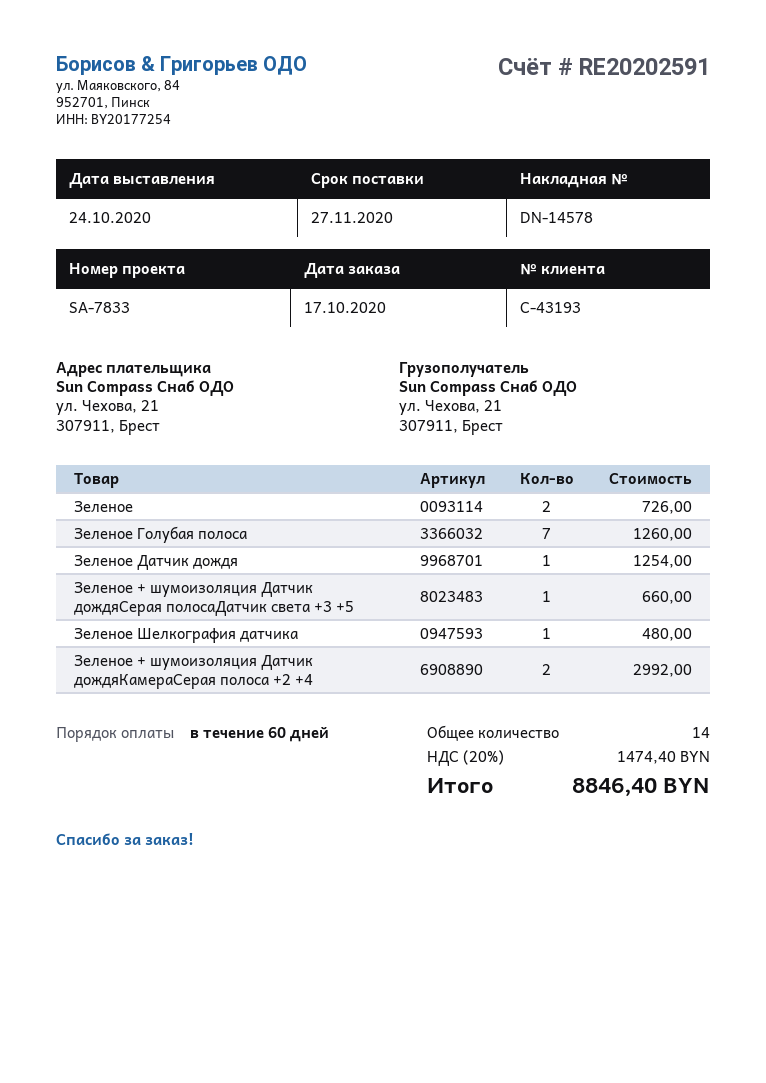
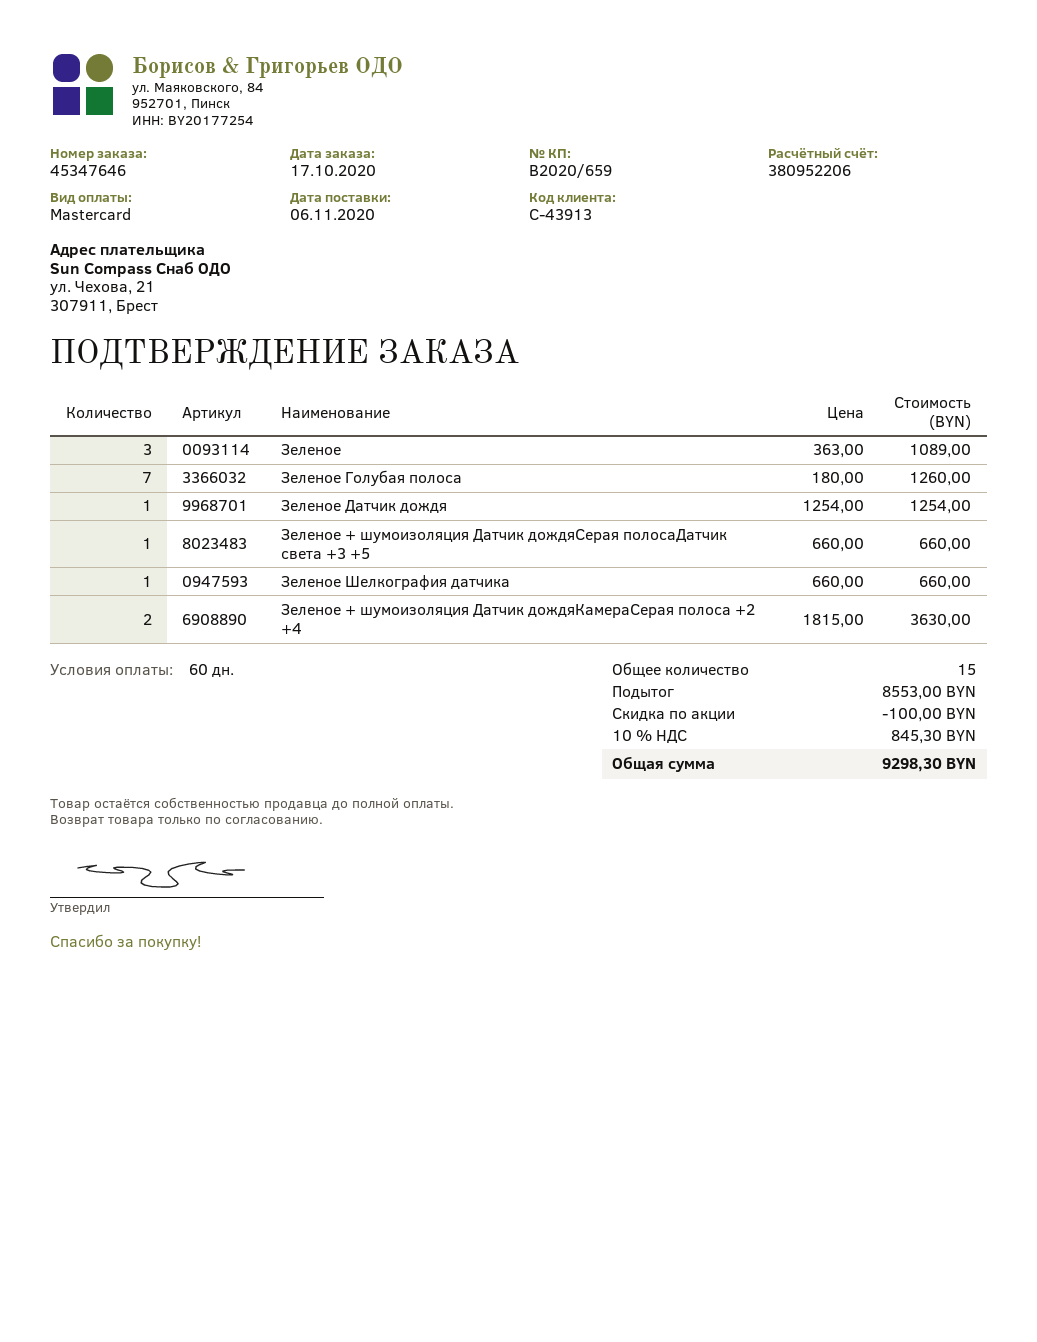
delivery date: 2020-11-27 -> 2020-11-06
customer number: C-43193 -> C-43913
Зеленое: 2 for 726.00 -> 3 for 1089.00
Зеленое Шелкография датчика: 1 for 480.00 -> 1 for 660.00
Зеленое + шумоизоляция Датчик дождяКамераСерая полоса +2 +4: 2 for 2992.00 -> 2 for 3630.00
total quantity: 14 -> 15
discount: none -> 100.00
tax: 20% = 1474.40 -> 10% = 845.30
total: 8846.40 -> 9298.30

